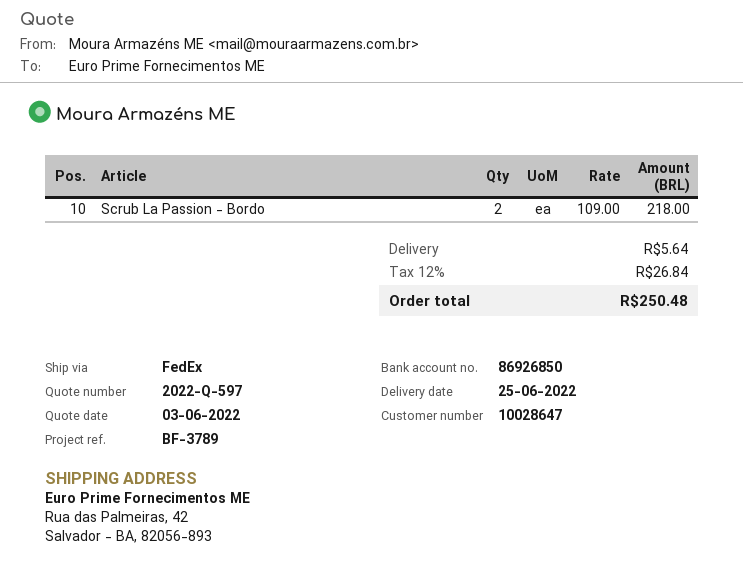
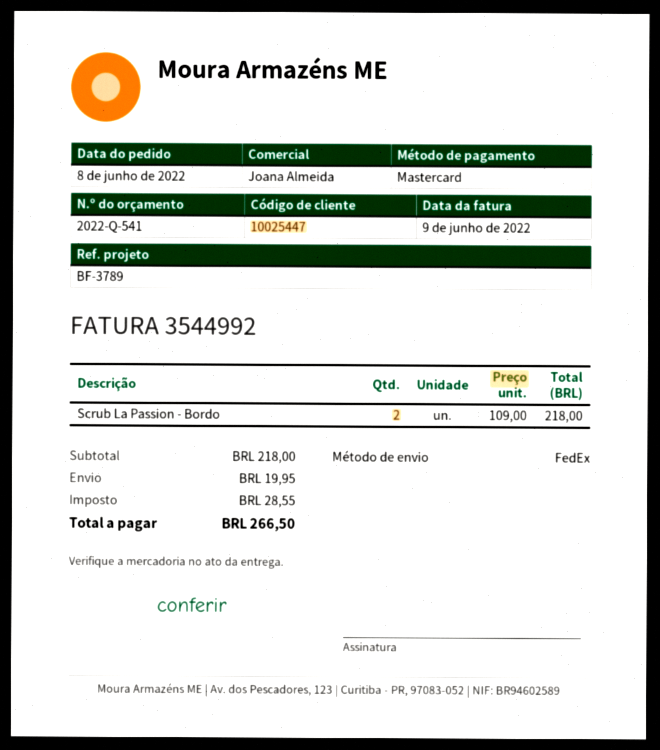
quote number: 2022-Q-597 -> 2022-Q-541
customer number: 10028647 -> 10025447
shipping: 5.64 -> 19.95
tax: 26.84 -> 28.55
total: 250.48 -> 266.50

